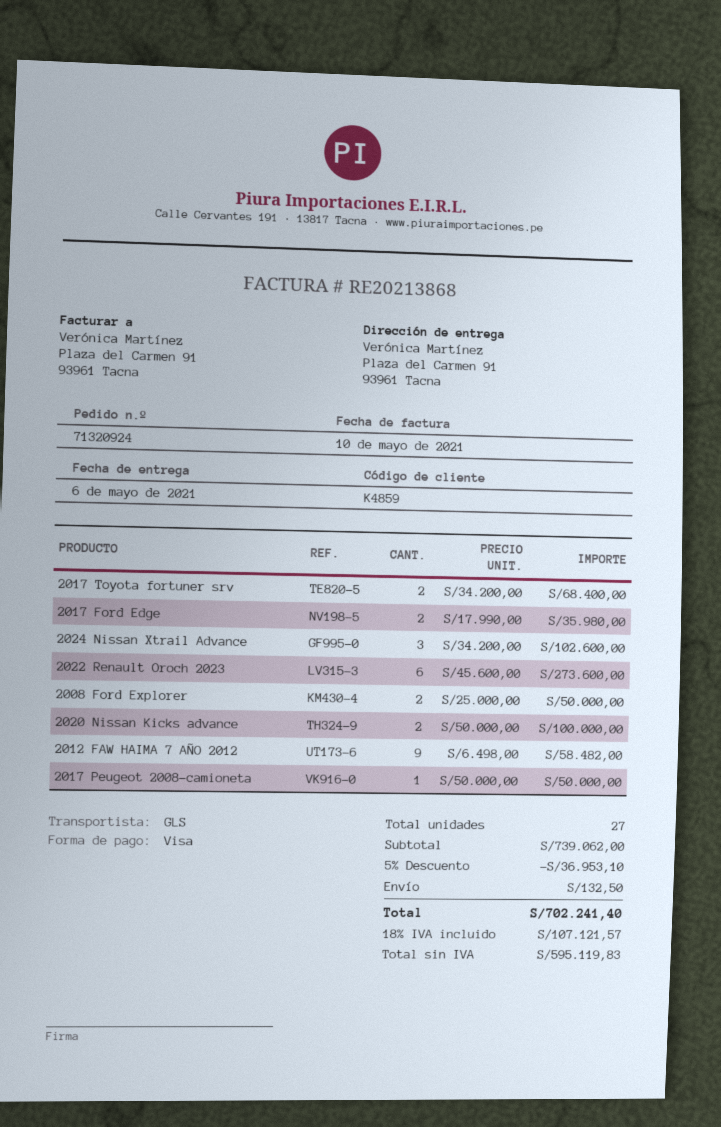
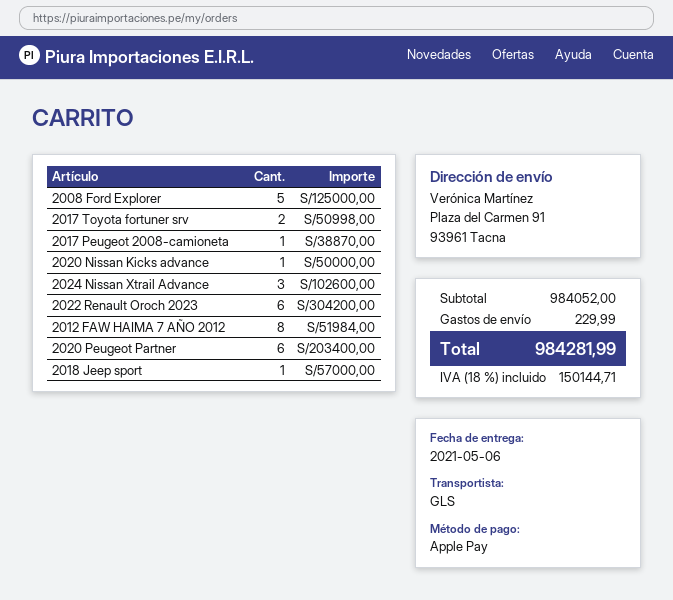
payment method: Visa -> Apple Pay
2017 Toyota fortuner srv: 2 for 68400.00 -> 2 for 50998.00
2017 Ford Edge: 2 for 35980.00 -> none
2022 Renault Oroch 2023: 6 for 273600.00 -> 6 for 304200.00
2008 Ford Explorer: 2 for 50000.00 -> 5 for 125000.00
2020 Nissan Kicks advance: 2 for 100000.00 -> 1 for 50000.00
2012 FAW HAIMA 7 AÑO 2012: 9 for 58482.00 -> 8 for 51984.00
2017 Peugeot 2008-camioneta: 1 for 50000.00 -> 1 for 38870.00
2020 Peugeot Partner: none -> 6 for 203400.00
2018 Jeep sport: none -> 1 for 57000.00
subtotal: 739062.00 -> 984052.00
discount: 5% = 36953.10 -> none
shipping: 132.50 -> 229.99
tax: 18% = 107121.57 -> 18% = 150144.71
total: 702241.40 -> 984281.99

